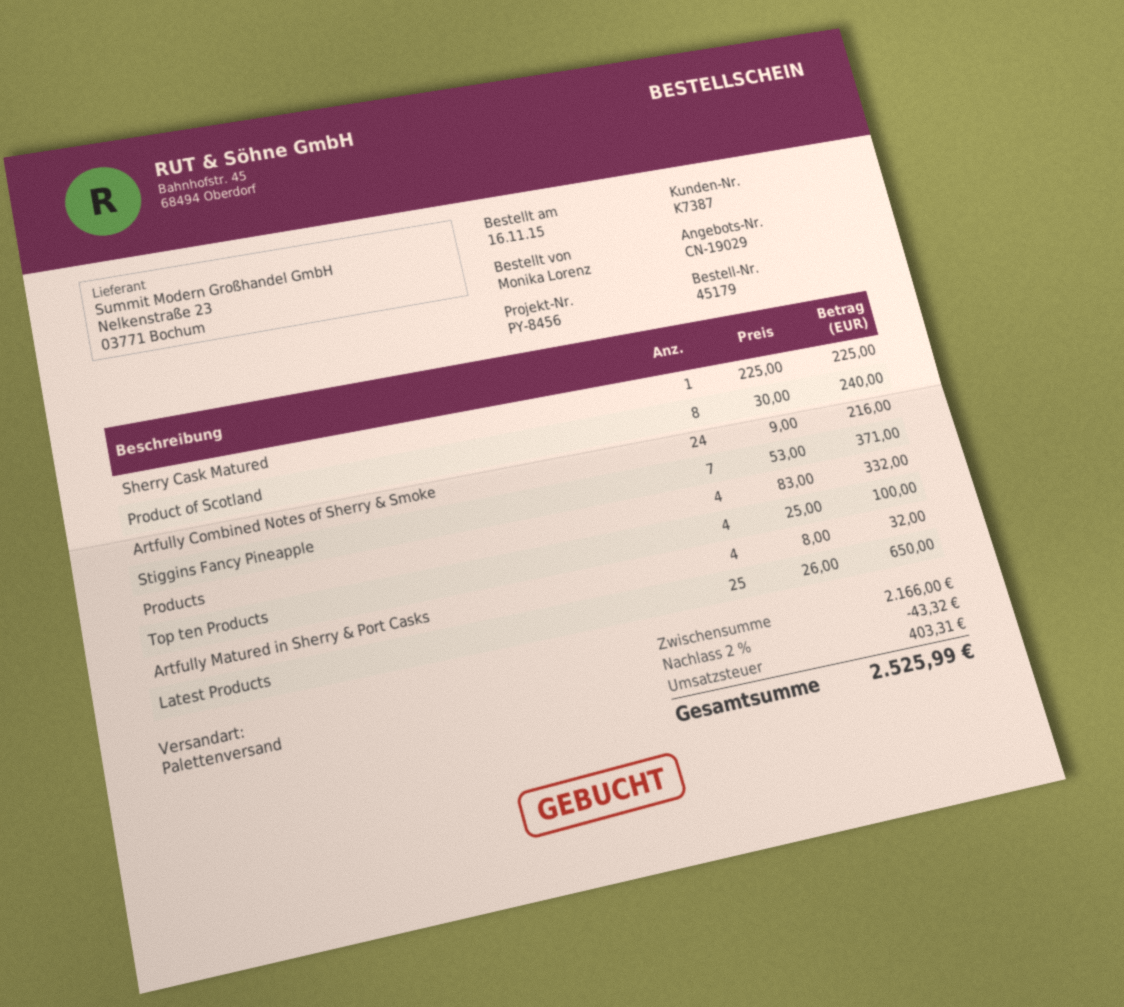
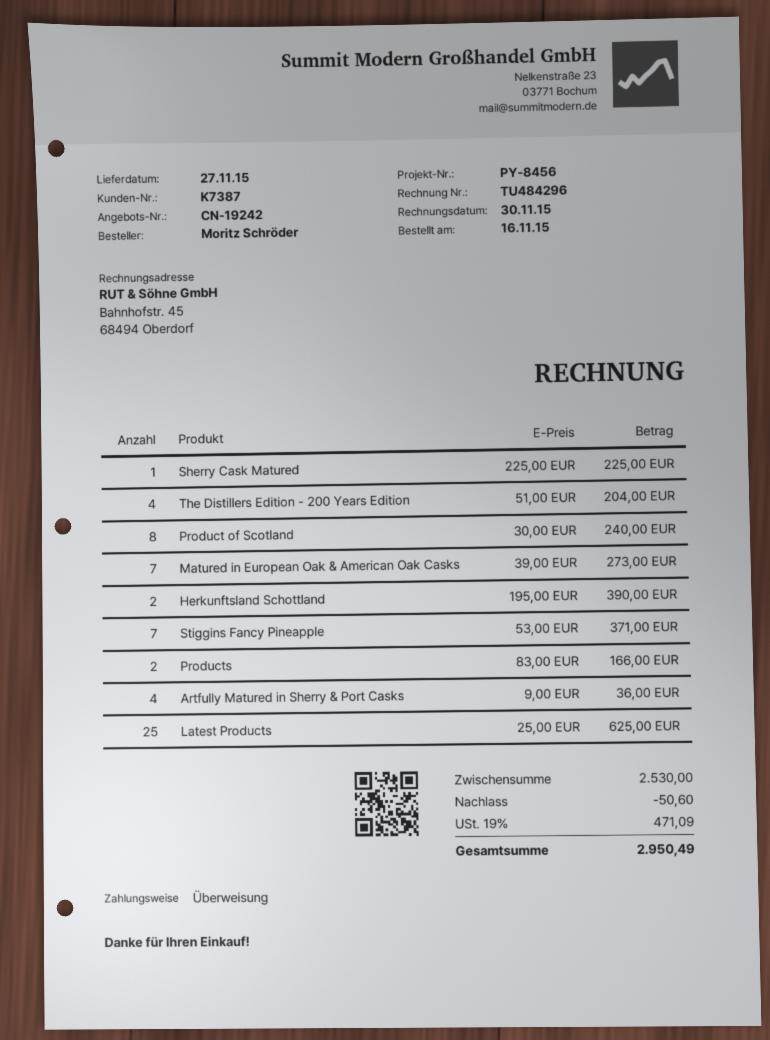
quote number: CN-19029 -> CN-19242
ordered by: Monika Lorenz -> Moritz Schröder
Artfully Combined Notes of Sherry & Smoke: 24 x 9.00 = 216.00 -> none
Products: 4 x 83.00 = 332.00 -> 2 x 83.00 = 166.00
Top ten Products: 4 x 25.00 = 100.00 -> none
Artfully Matured in Sherry & Port Casks: 4 x 8.00 = 32.00 -> 4 x 9.00 = 36.00
Latest Products: 25 x 26.00 = 650.00 -> 25 x 25.00 = 625.00
The Distillers Edition - 200 Years Edition: none -> 4 x 51.00 = 204.00
Matured in European Oak & American Oak Casks: none -> 7 x 39.00 = 273.00
Herkunftsland Schottland: none -> 2 x 195.00 = 390.00
subtotal: 2166.00 -> 2530.00
discount: 43.32 -> 50.60
tax: 403.31 -> 471.09
total: 2525.99 -> 2950.49

